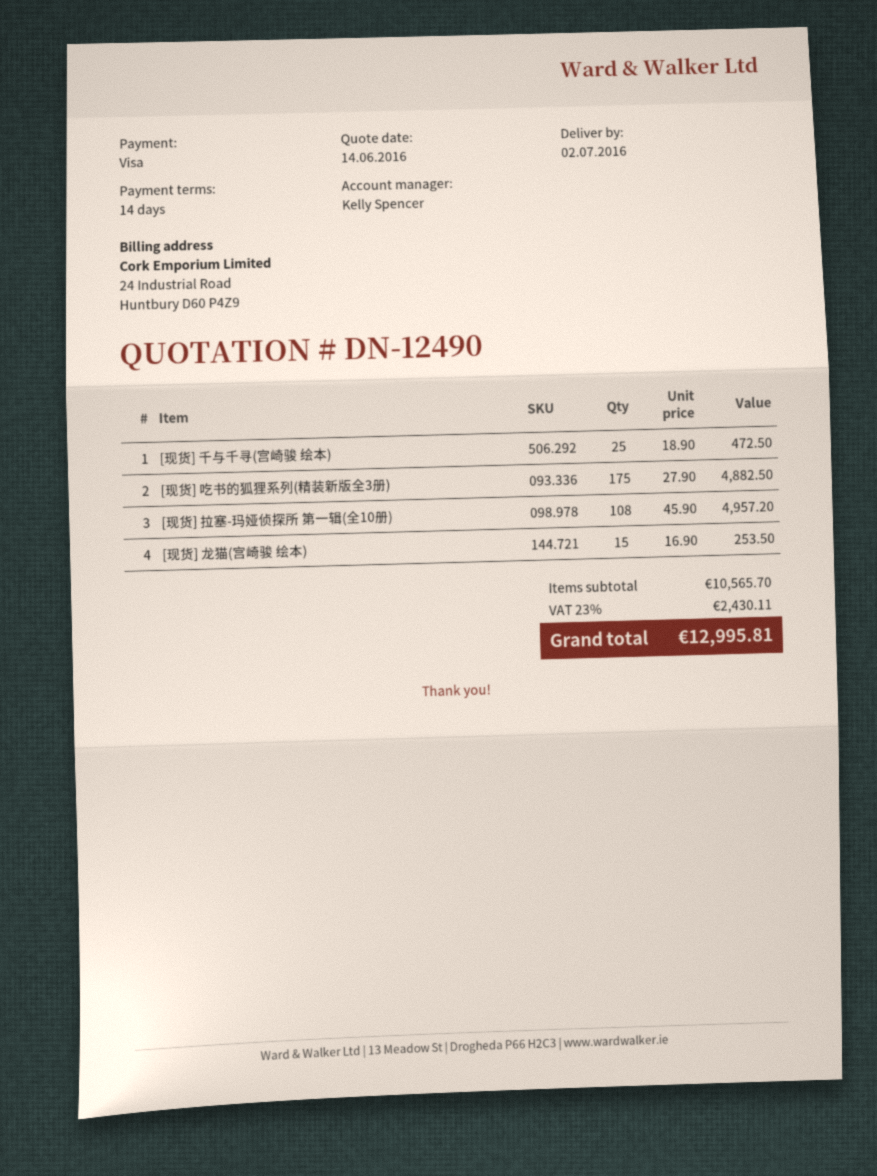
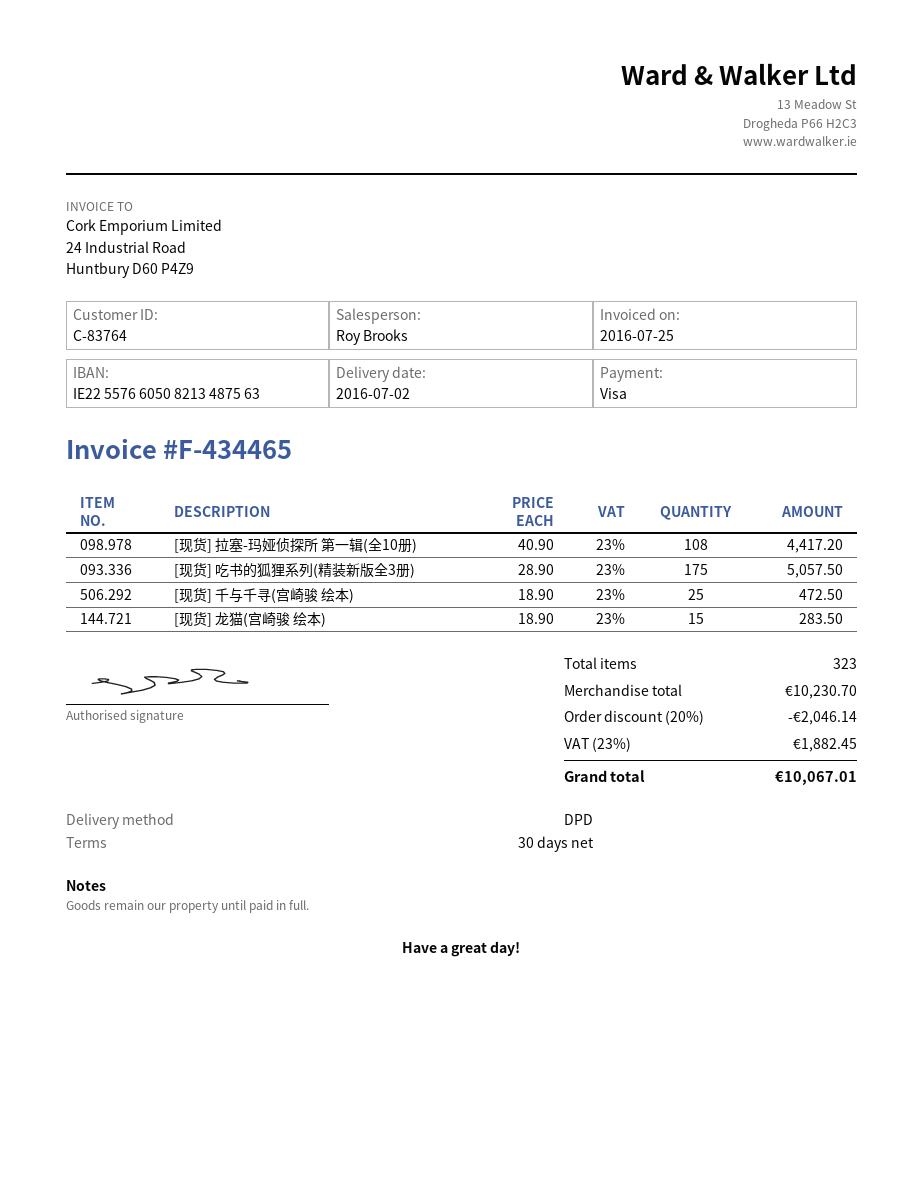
payment terms: 14 days -> 30 days
sales rep: Kelly Spencer -> Roy Brooks
[现货] 吃书的狐狸系列(精装新版全3册): 175 x 27.90 = 4882.50 -> 175 x 28.90 = 5057.50
[现货] 拉塞-玛娅侦探所 第一辑(全10册): 108 x 45.90 = 4957.20 -> 108 x 40.90 = 4417.20
[现货] 龙猫(宫崎骏 绘本): 15 x 16.90 = 253.50 -> 15 x 18.90 = 283.50
subtotal: 10565.70 -> 10230.70
discount: none -> 20% = 2046.14
tax: 23% = 2430.11 -> 23% = 1882.45
total: 12995.81 -> 10067.01

